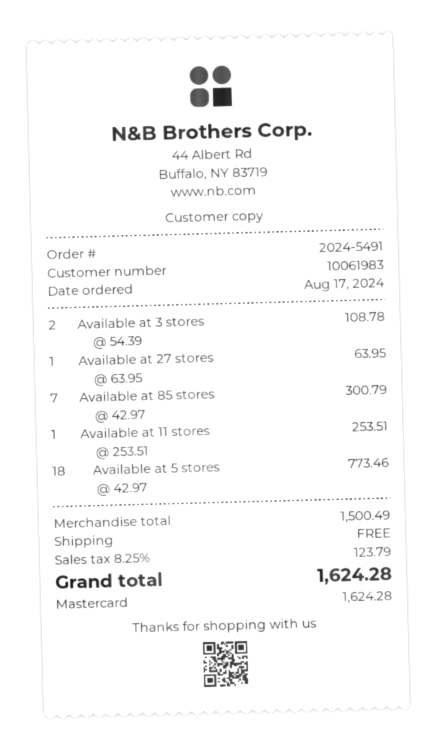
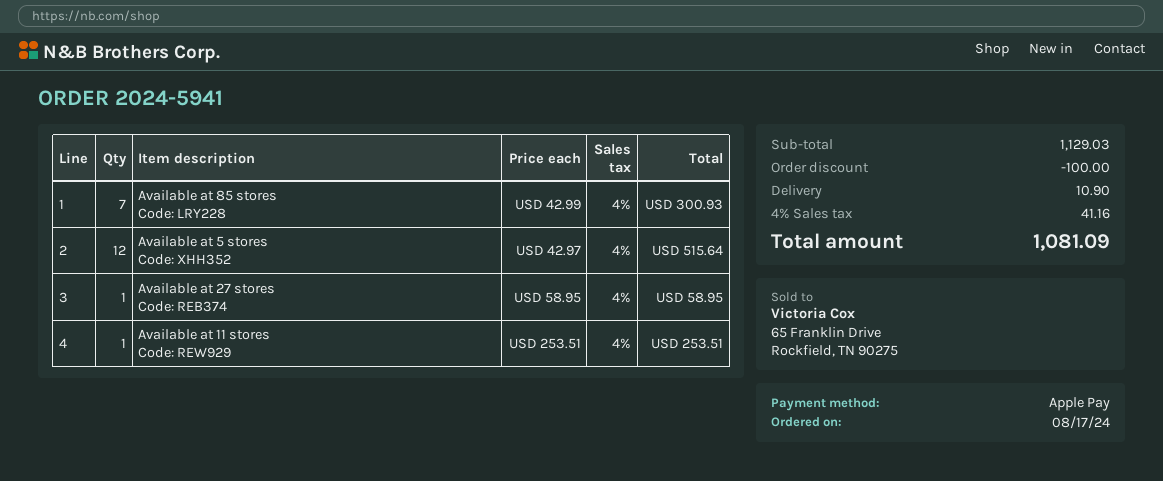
order number: 2024-5491 -> 2024-5941
payment method: Mastercard -> Apple Pay
Available at 3 stores: 2 x 54.39 = 108.78 -> none
Available at 27 stores: 1 x 63.95 = 63.95 -> 1 x 58.95 = 58.95
Available at 85 stores: 7 x 42.97 = 300.79 -> 7 x 42.99 = 300.93
Available at 5 stores: 18 x 42.97 = 773.46 -> 12 x 42.97 = 515.64
subtotal: 1500.49 -> 1129.03
discount: none -> 100.00
shipping: 0.00 -> 10.90
tax: 8.25% = 123.79 -> 4% = 41.16
total: 1624.28 -> 1081.09

